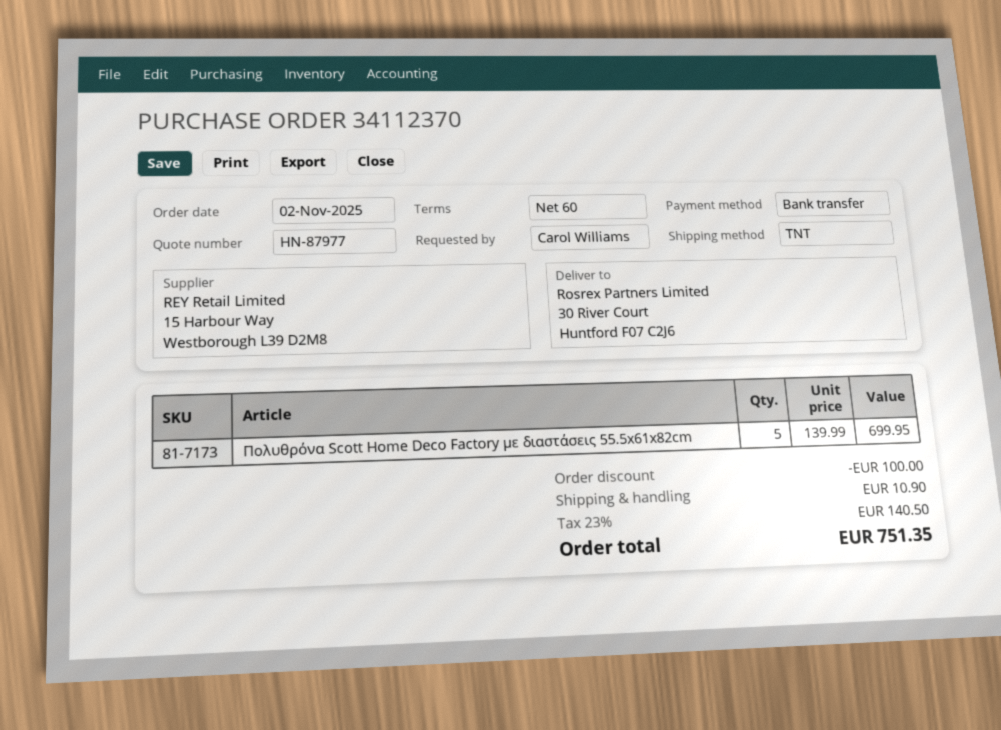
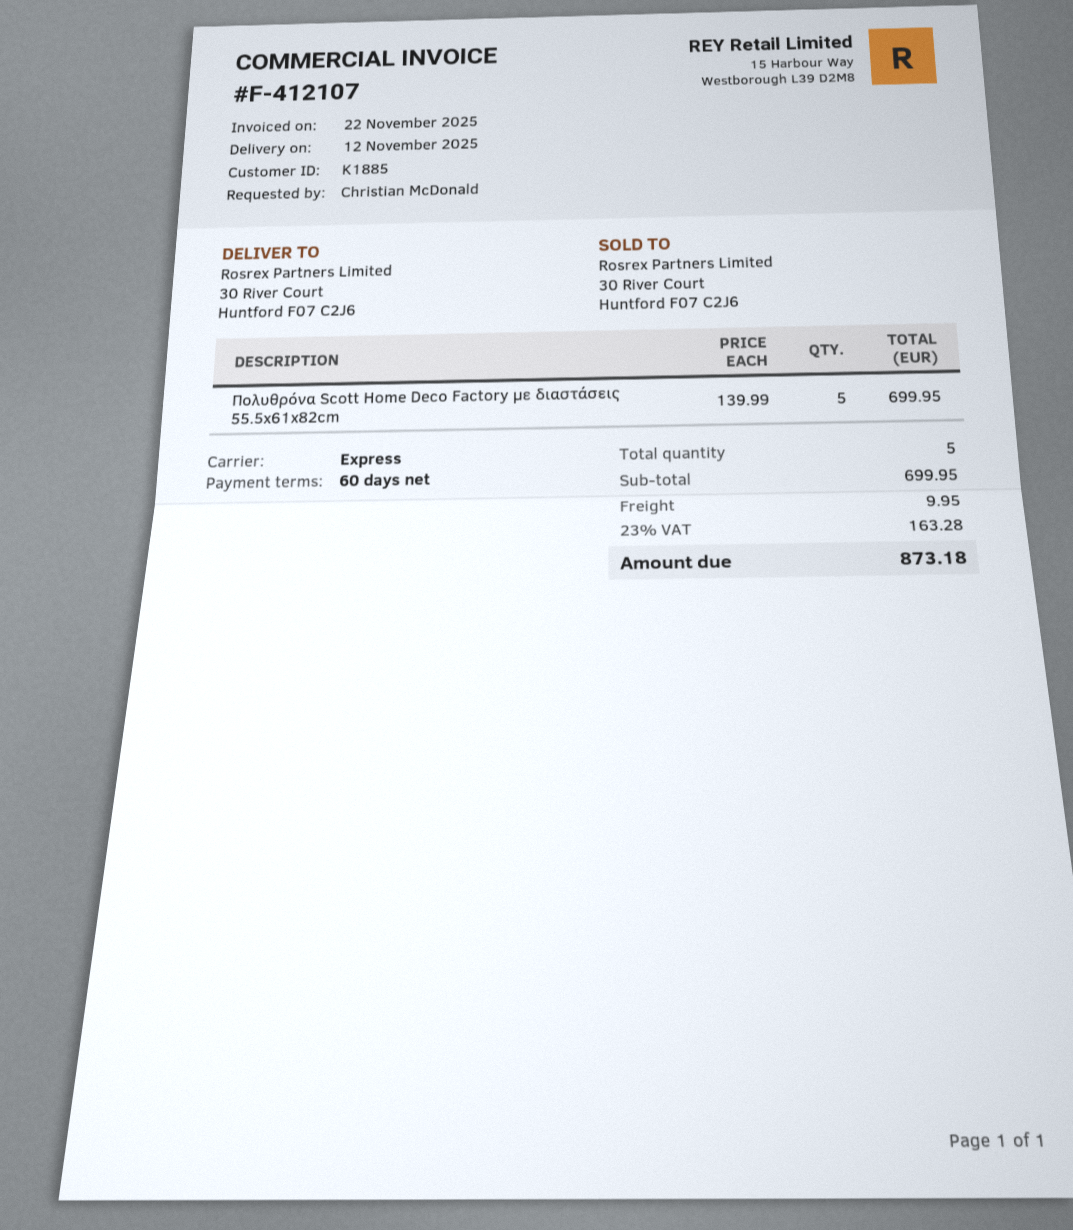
ordered by: Carol Williams -> Christian McDonald
shipping method: TNT -> express
discount: 100.00 -> none
shipping: 10.90 -> 9.95
tax: 23% = 140.50 -> 23% = 163.28
total: 751.35 -> 873.18

